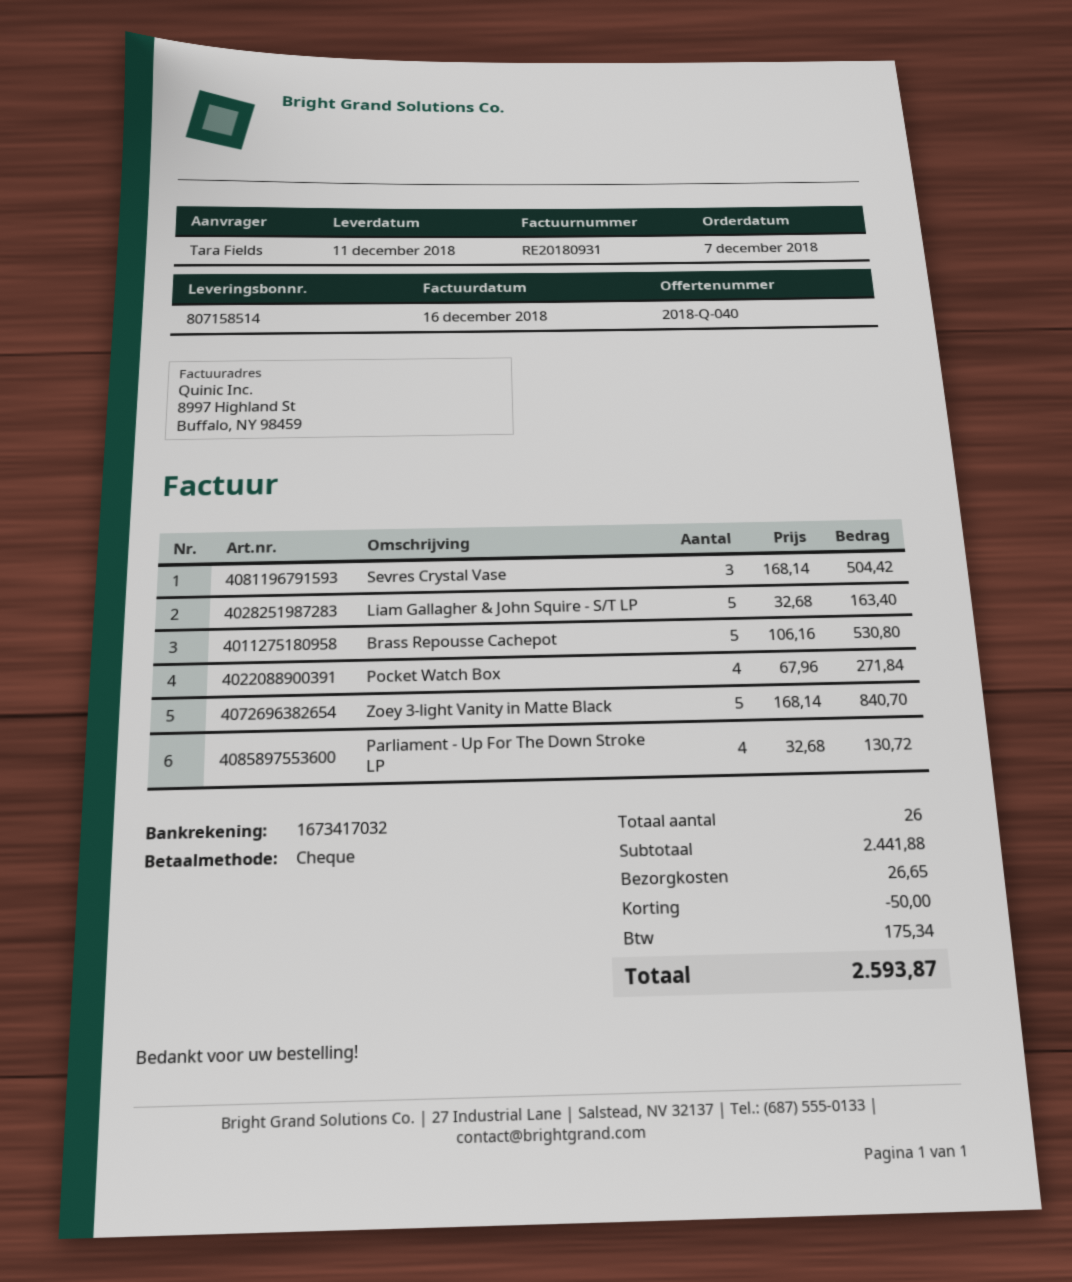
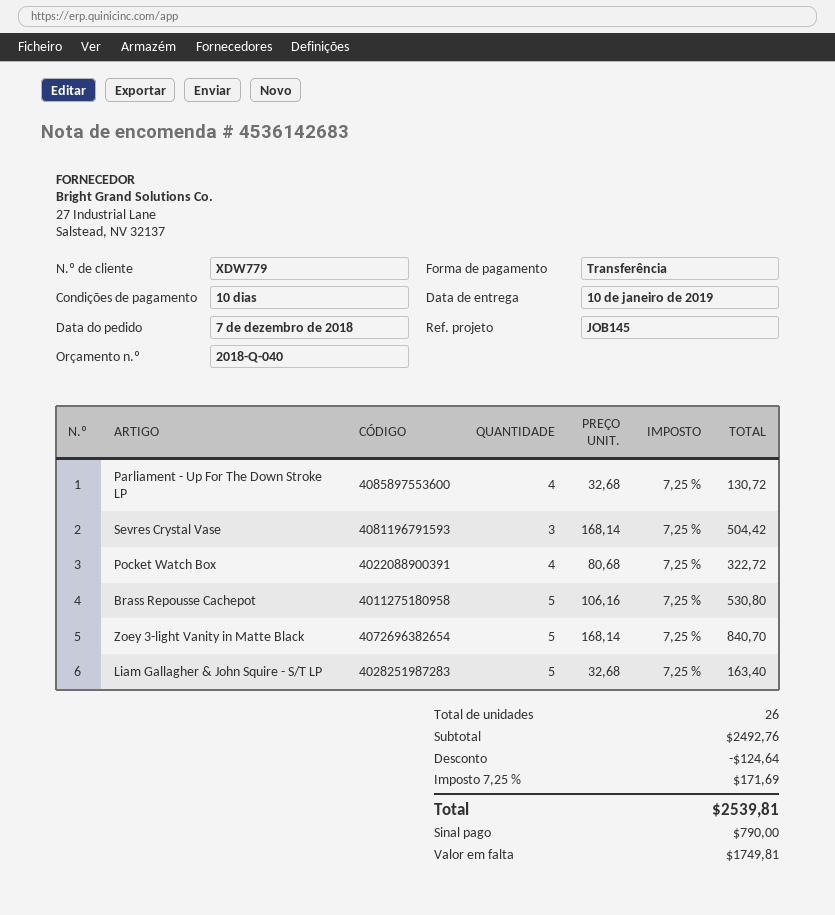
delivery date: 2018-12-11 -> 2019-01-10
payment method: cheque -> bank transfer
Pocket Watch Box: 4 x 67.96 = 271.84 -> 4 x 80.68 = 322.72
subtotal: 2441.88 -> 2492.76
discount: 50.00 -> 124.64
shipping: 26.65 -> none
tax: 175.34 -> 171.69
total: 2593.87 -> 2539.81

